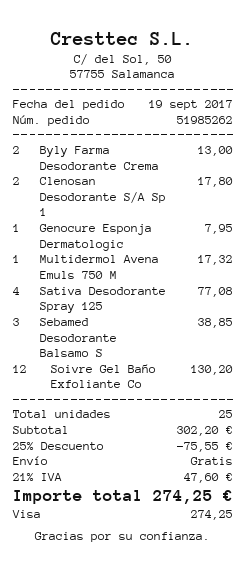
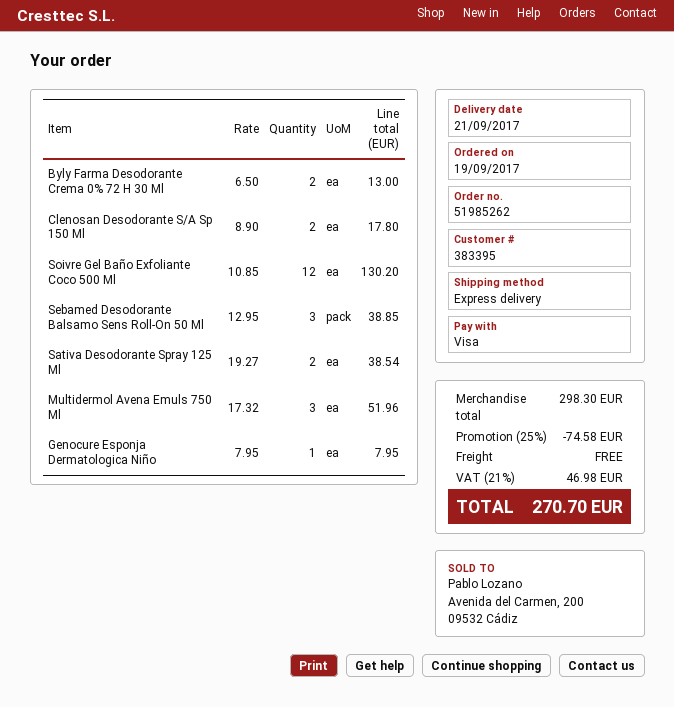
Multidermol Avena Emuls 750 M: 1 for 17.32 -> 3 for 51.96
Sativa Desodorante Spray 125: 4 for 77.08 -> 2 for 38.54
subtotal: 302.20 -> 298.30
discount: 25% = 75.55 -> 25% = 74.58
tax: 21% = 47.60 -> 21% = 46.98
total: 274.25 -> 270.70

